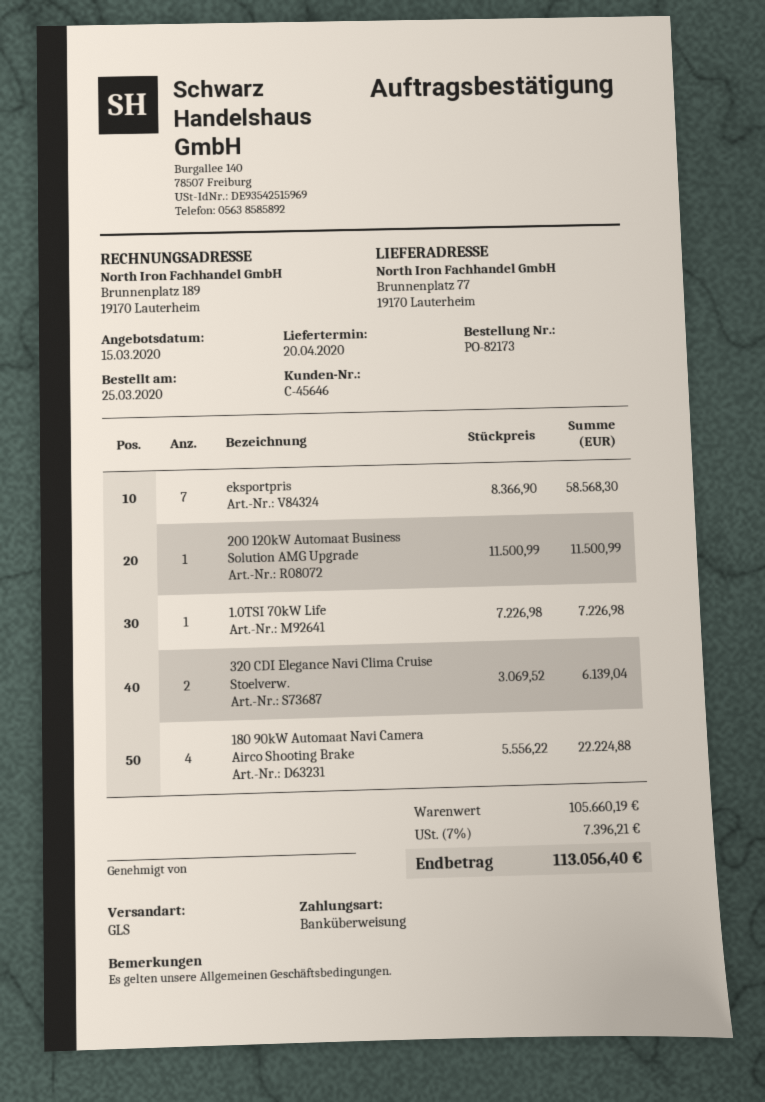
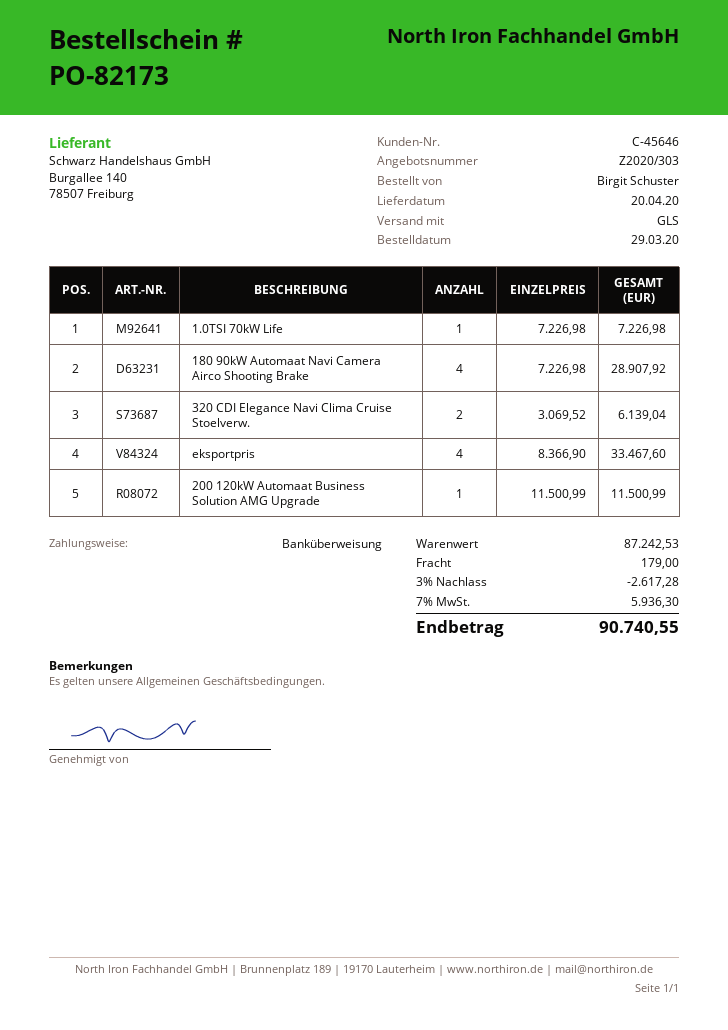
order date: 2020-03-25 -> 2020-03-29
eksportpris: 7 x 8366.90 = 58568.30 -> 4 x 8366.90 = 33467.60
180 90kW Automaat Navi Camera Airco Shooting Brake: 4 x 5556.22 = 22224.88 -> 4 x 7226.98 = 28907.92
subtotal: 105660.19 -> 87242.53
discount: none -> 3% = 2617.28
shipping: none -> 179.00
tax: 7% = 7396.21 -> 7% = 5936.30
total: 113056.40 -> 90740.55

